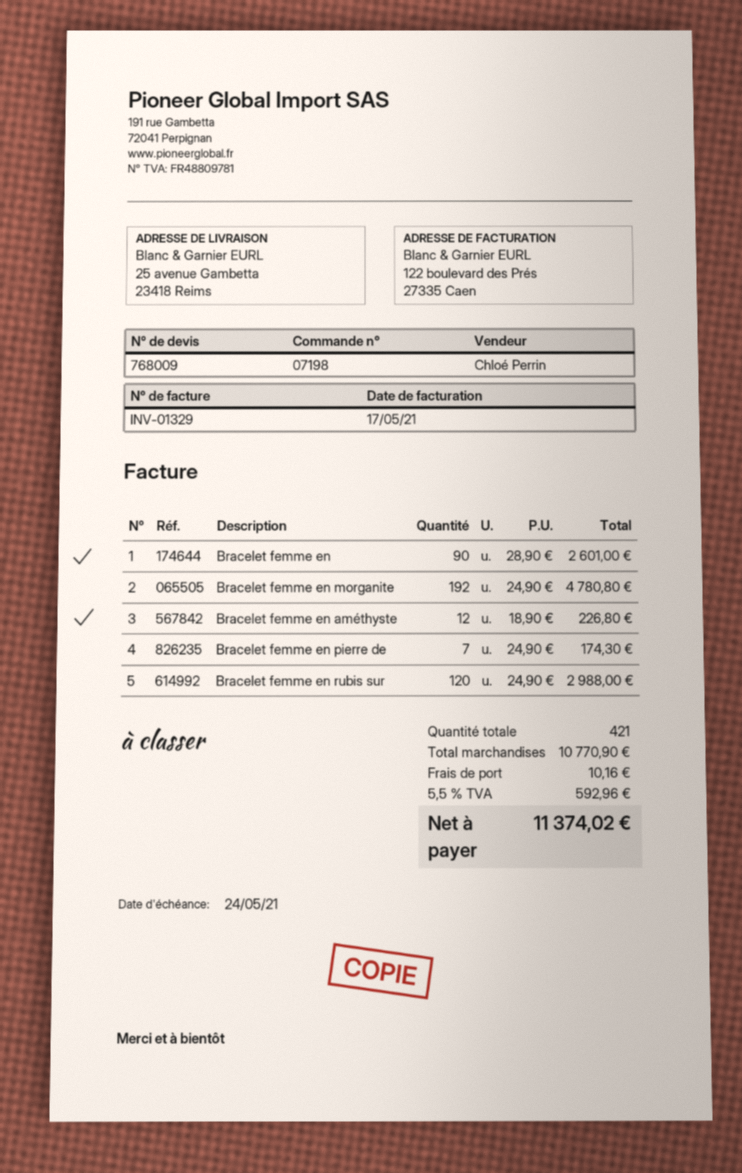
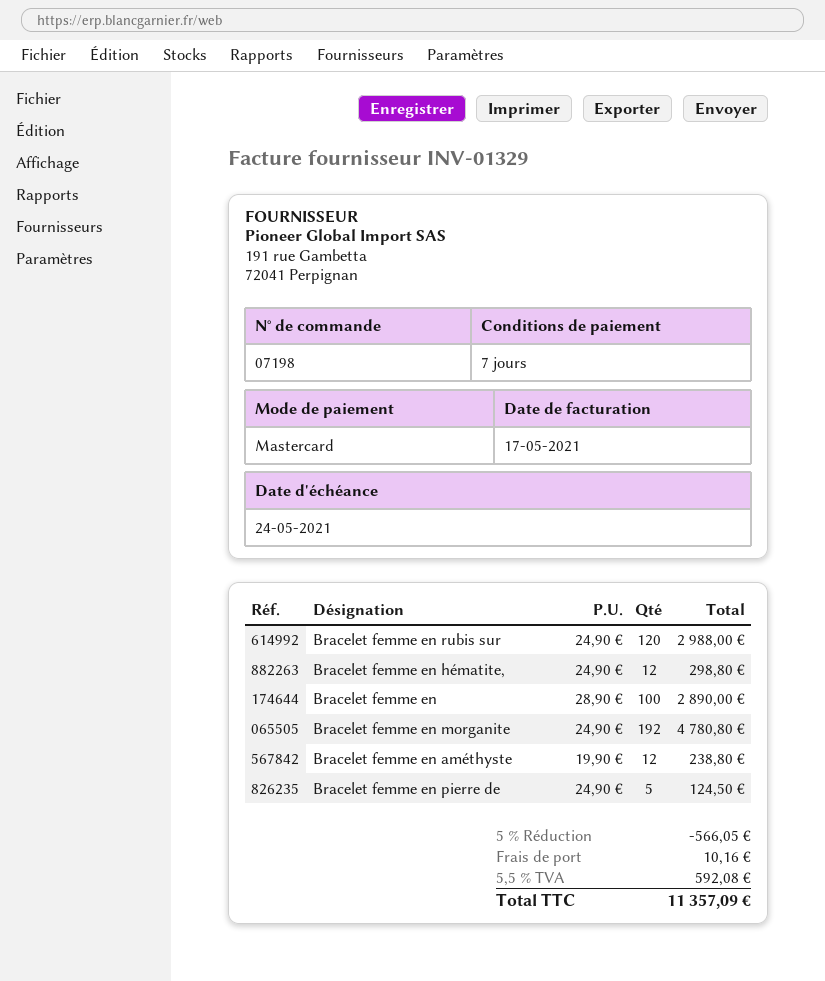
Bracelet femme en: 90 x 28.90 = 2601.00 -> 100 x 28.90 = 2890.00
Bracelet femme en améthyste: 12 x 18.90 = 226.80 -> 12 x 19.90 = 238.80
Bracelet femme en pierre de: 7 x 24.90 = 174.30 -> 5 x 24.90 = 124.50
Bracelet femme en hématite,: none -> 12 x 24.90 = 298.80
discount: none -> 5% = 566.05
tax: 5.5% = 592.96 -> 5.5% = 592.08
total: 11374.02 -> 11357.09

